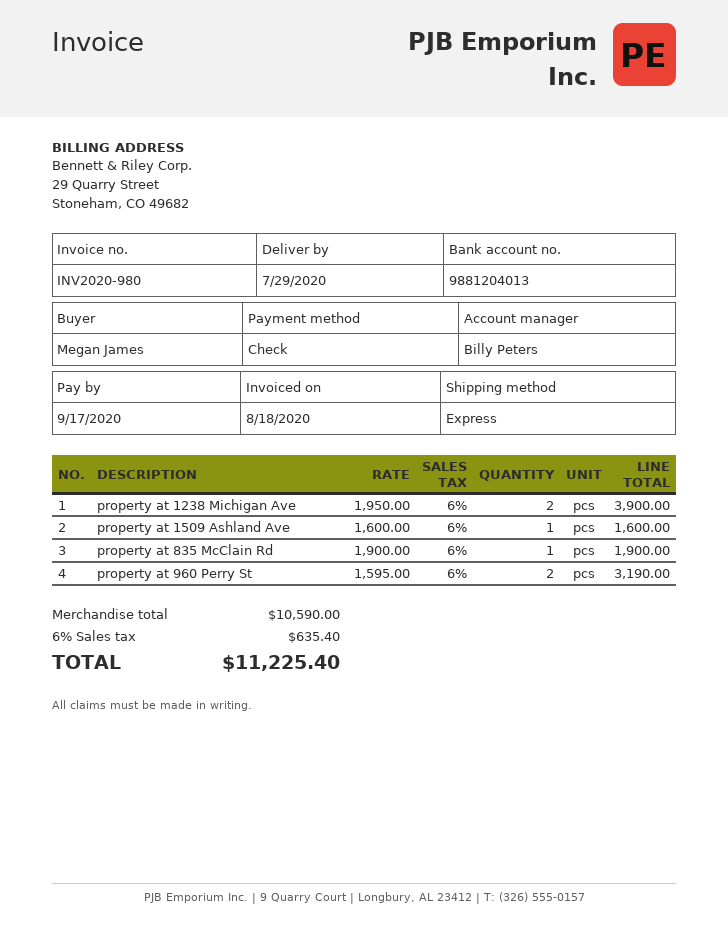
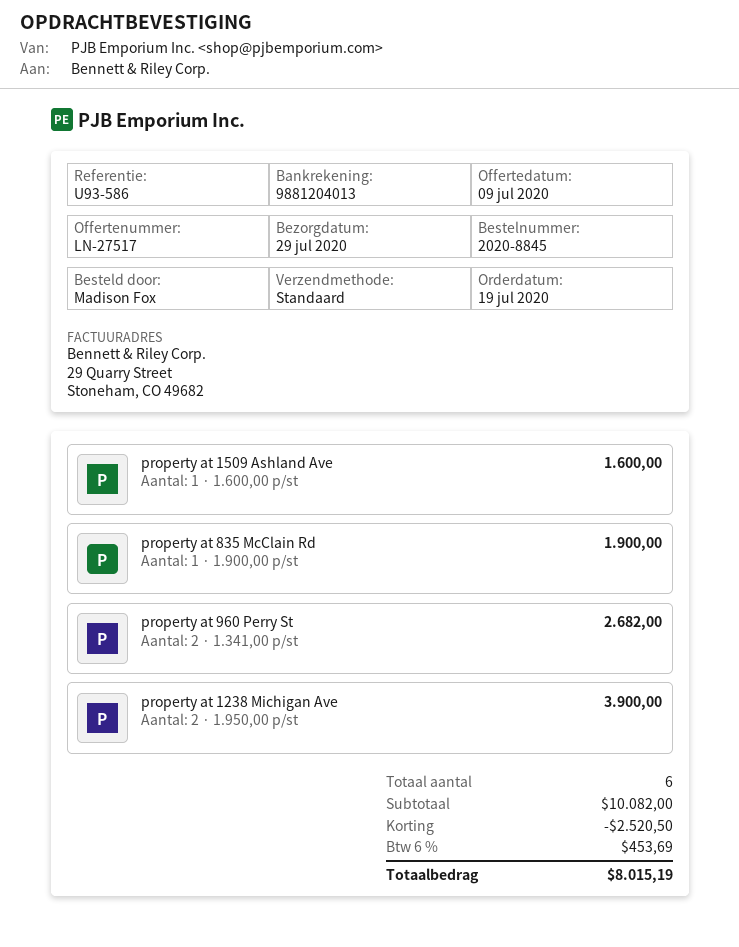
ordered by: Megan James -> Madison Fox
shipping method: express -> standard
property at 960 Perry St: 2 x 1595.00 = 3190.00 -> 2 x 1341.00 = 2682.00
subtotal: 10590.00 -> 10082.00
discount: none -> 2520.50
tax: 6% = 635.40 -> 6% = 453.69
total: 11225.40 -> 8015.19

